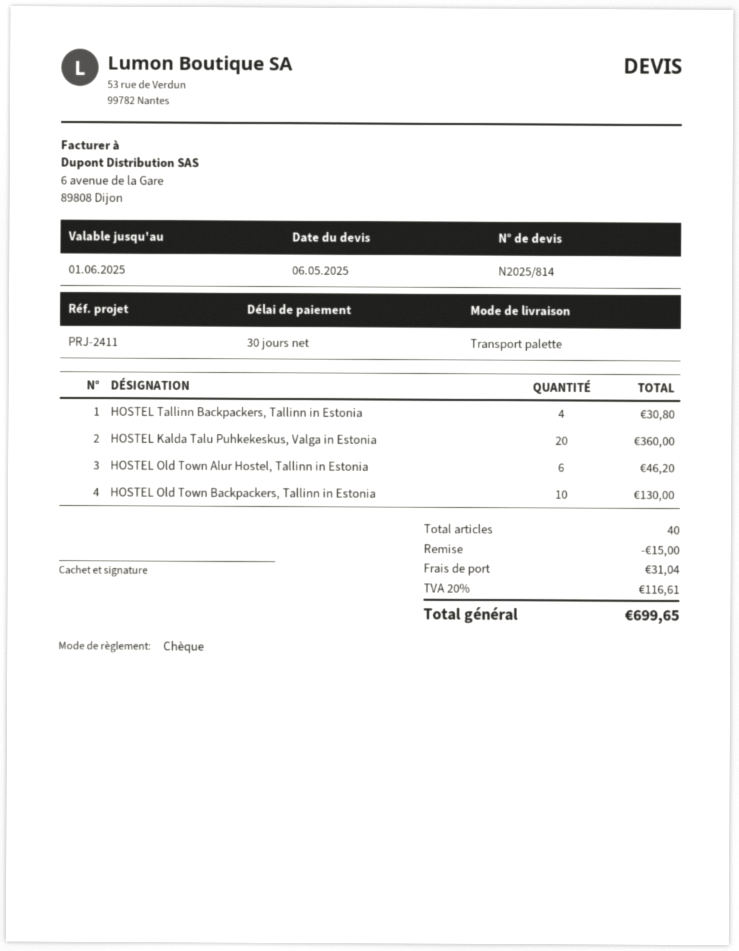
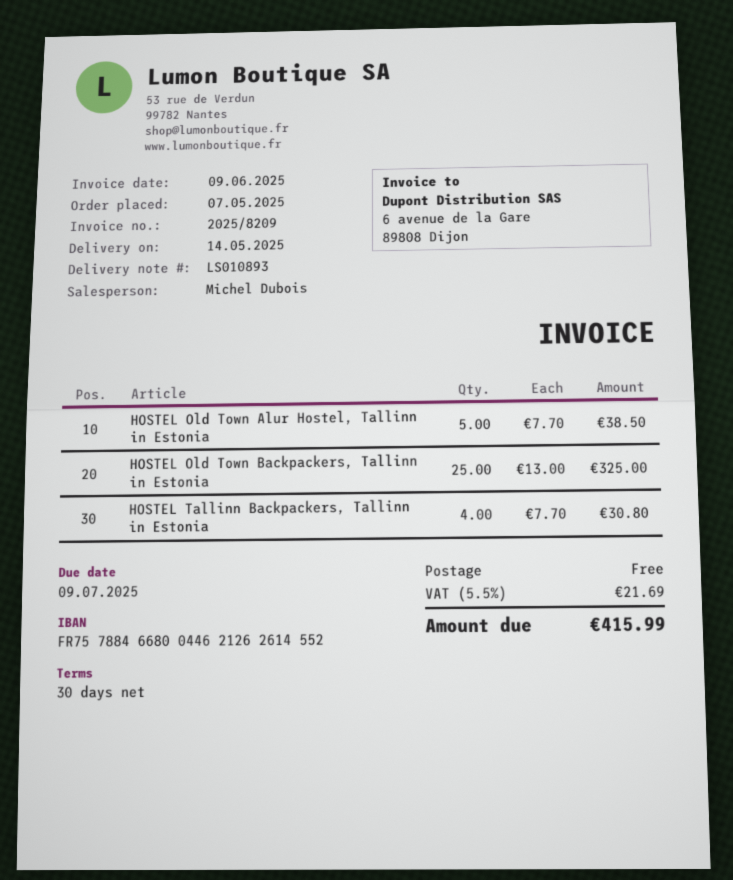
HOSTEL Kalda Talu Puhkekeskus, Valga in Estonia: 20 for 360.00 -> none
HOSTEL Old Town Alur Hostel, Tallinn in Estonia: 6 for 46.20 -> 5 for 38.50
HOSTEL Old Town Backpackers, Tallinn in Estonia: 10 for 130.00 -> 25 for 325.00
discount: 15.00 -> none
shipping: 31.04 -> 0.00
tax: 20% = 116.61 -> 5.5% = 21.69
total: 699.65 -> 415.99

